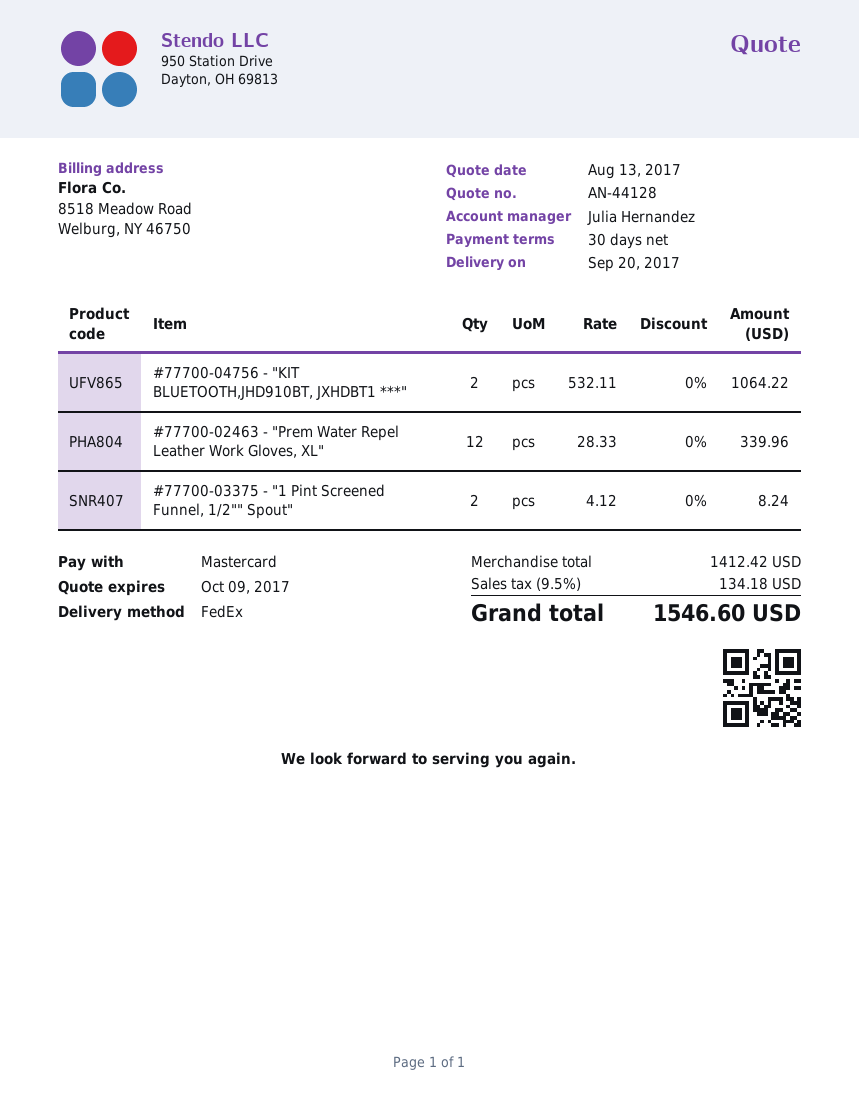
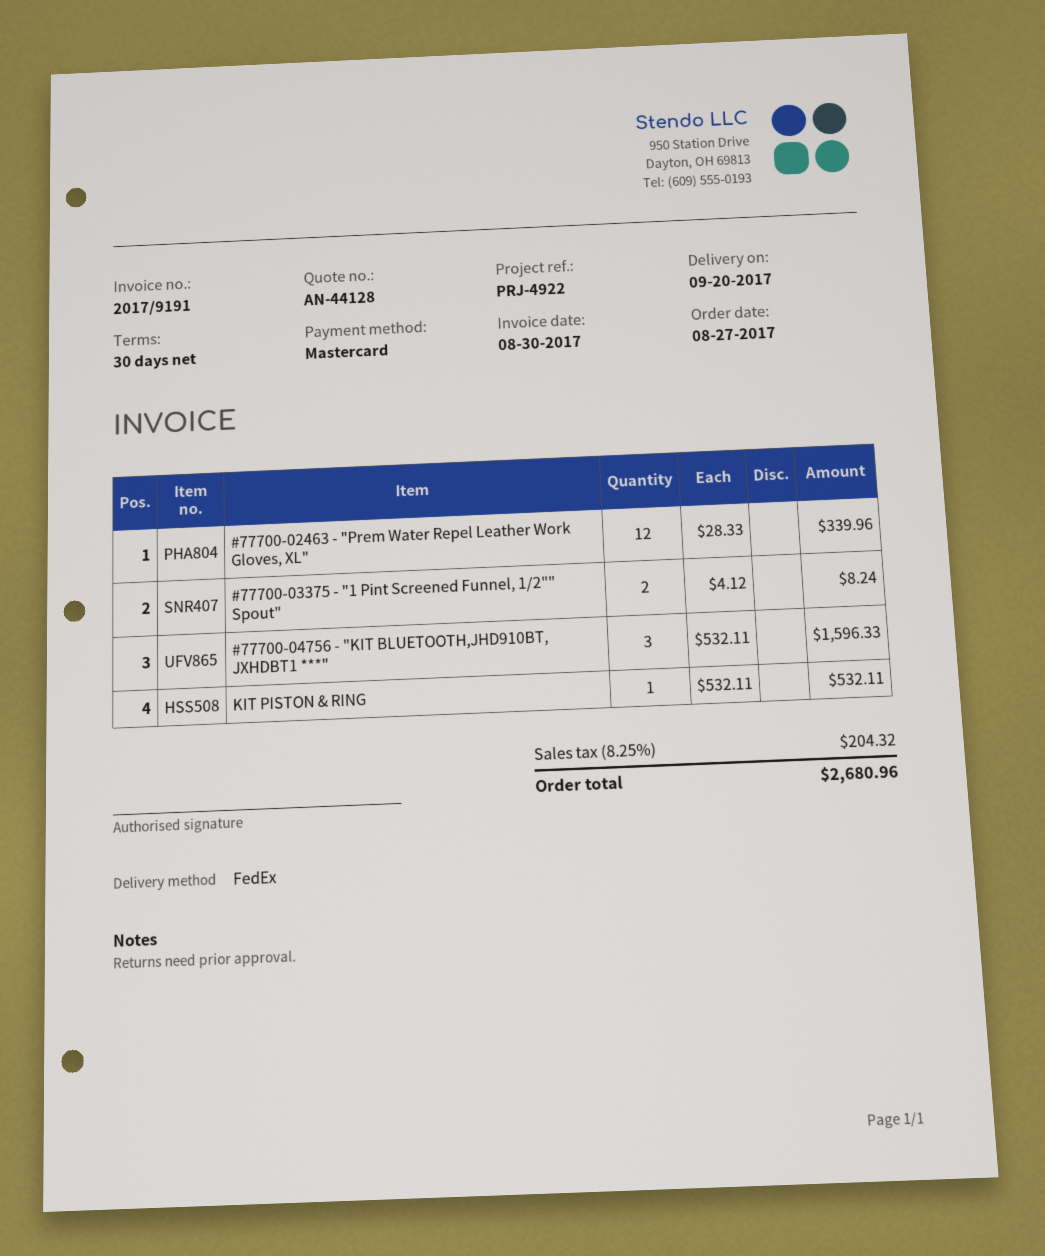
#77700-04756 - "KIT BLUETOOTH,JHD910BT, JXHDBT1 ***": 2 x 532.11 = 1064.22 -> 3 x 532.11 = 1596.33
KIT PISTON & RING: none -> 1 x 532.11 = 532.11
tax: 9.5% = 134.18 -> 8.25% = 204.32
total: 1546.60 -> 2680.96

